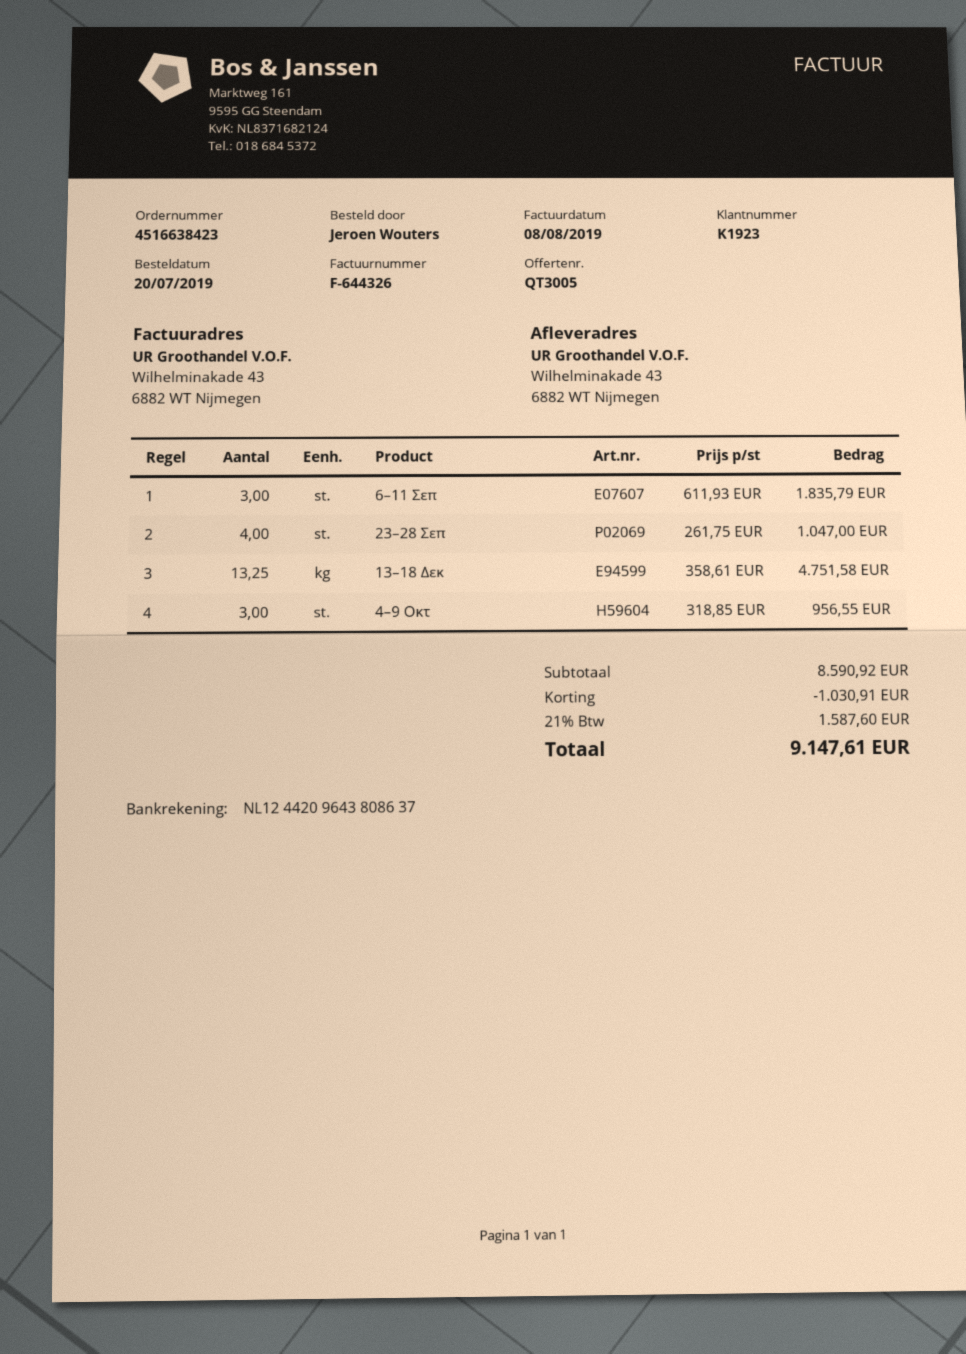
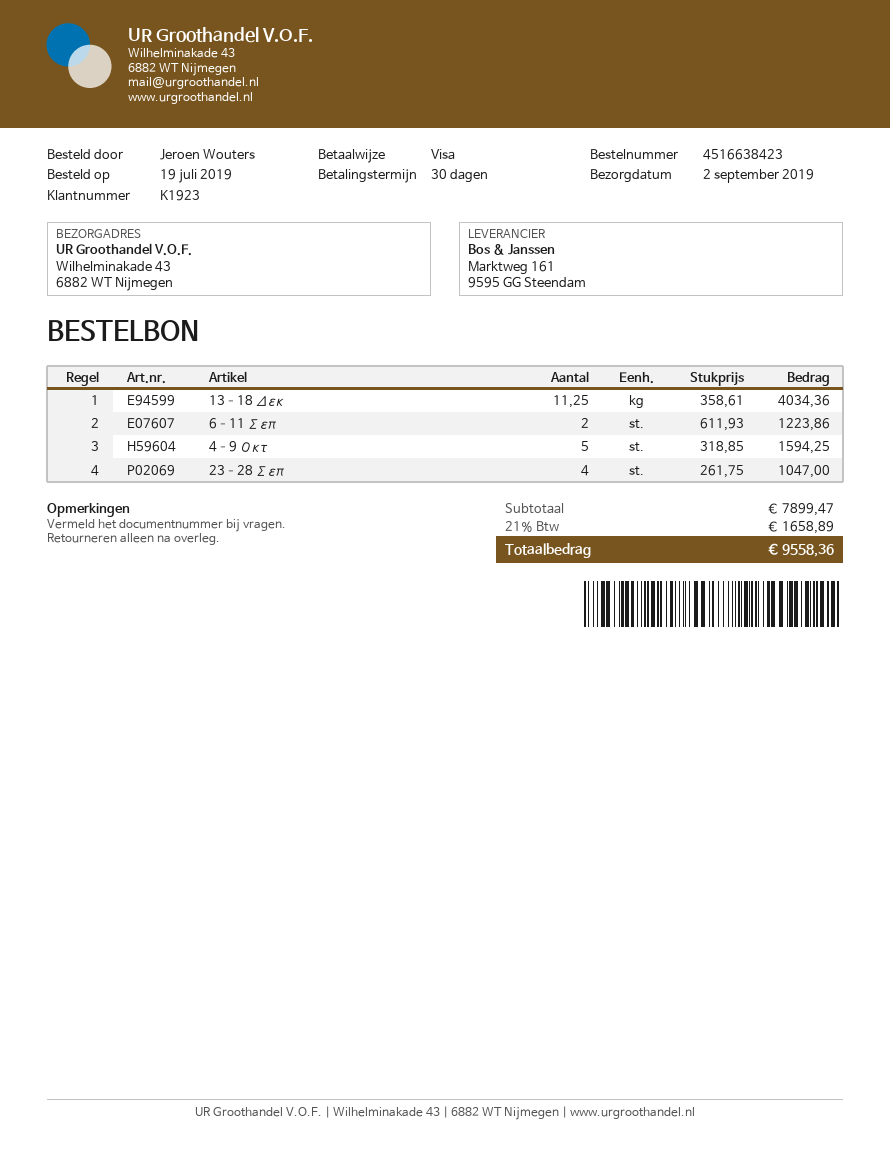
order date: 2019-07-20 -> 2019-07-19
6–11 Σεπ: 3 x 611.93 = 1835.79 -> 2 x 611.93 = 1223.86
13–18 Δεκ: 13.25 x 358.61 = 4751.58 -> 11.25 x 358.61 = 4034.36
4–9 Οκτ: 3 x 318.85 = 956.55 -> 5 x 318.85 = 1594.25
subtotal: 8590.92 -> 7899.47
discount: 1030.91 -> none
tax: 21% = 1587.60 -> 21% = 1658.89
total: 9147.61 -> 9558.36

